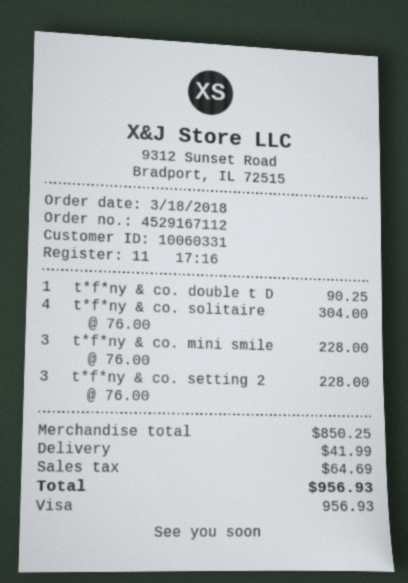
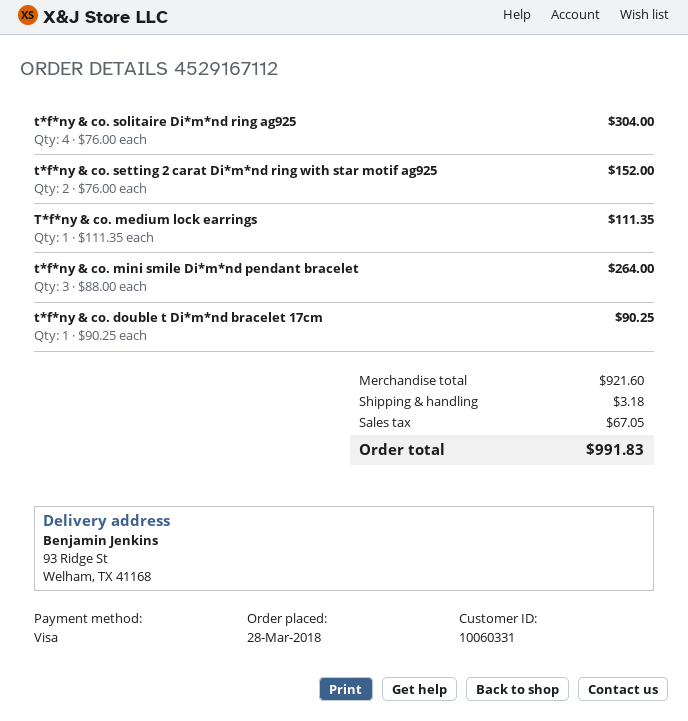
order date: 2018-03-18 -> 2018-03-28
t*f*ny & co. mini smile: 3 x 76.00 = 228.00 -> 3 x 88.00 = 264.00
t*f*ny & co. setting 2: 3 x 76.00 = 228.00 -> 2 x 76.00 = 152.00
T*f*ny & co. medium lock earrings: none -> 1 x 111.35 = 111.35
subtotal: 850.25 -> 921.60
shipping: 41.99 -> 3.18
tax: 64.69 -> 67.05
total: 956.93 -> 991.83

